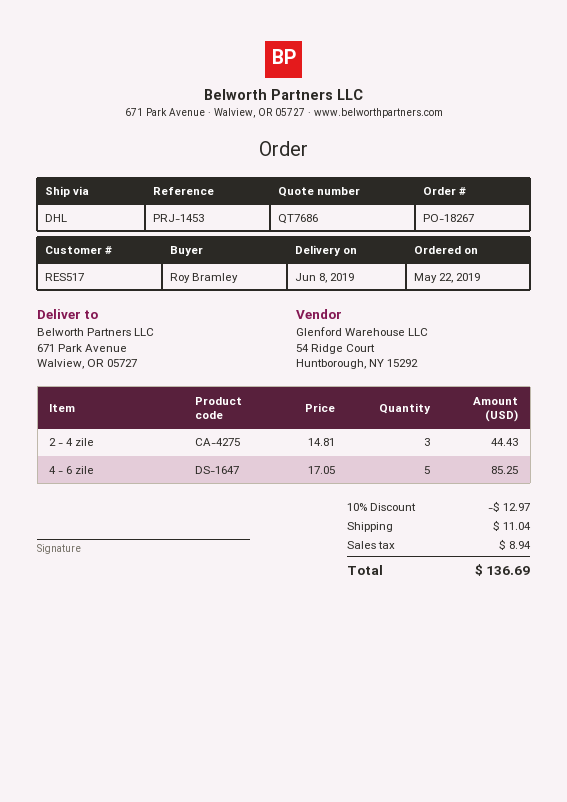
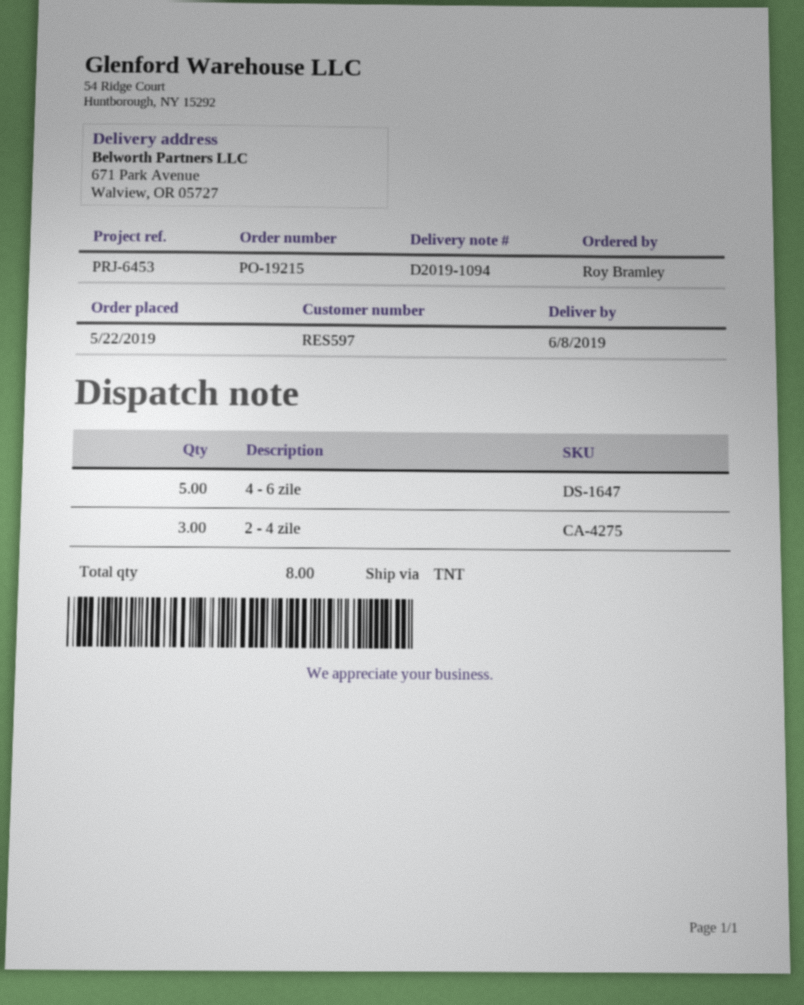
order number: PO-18267 -> PO-19215
customer number: RES517 -> RES597
reference: PRJ-1453 -> PRJ-6453
shipping method: DHL -> TNT

